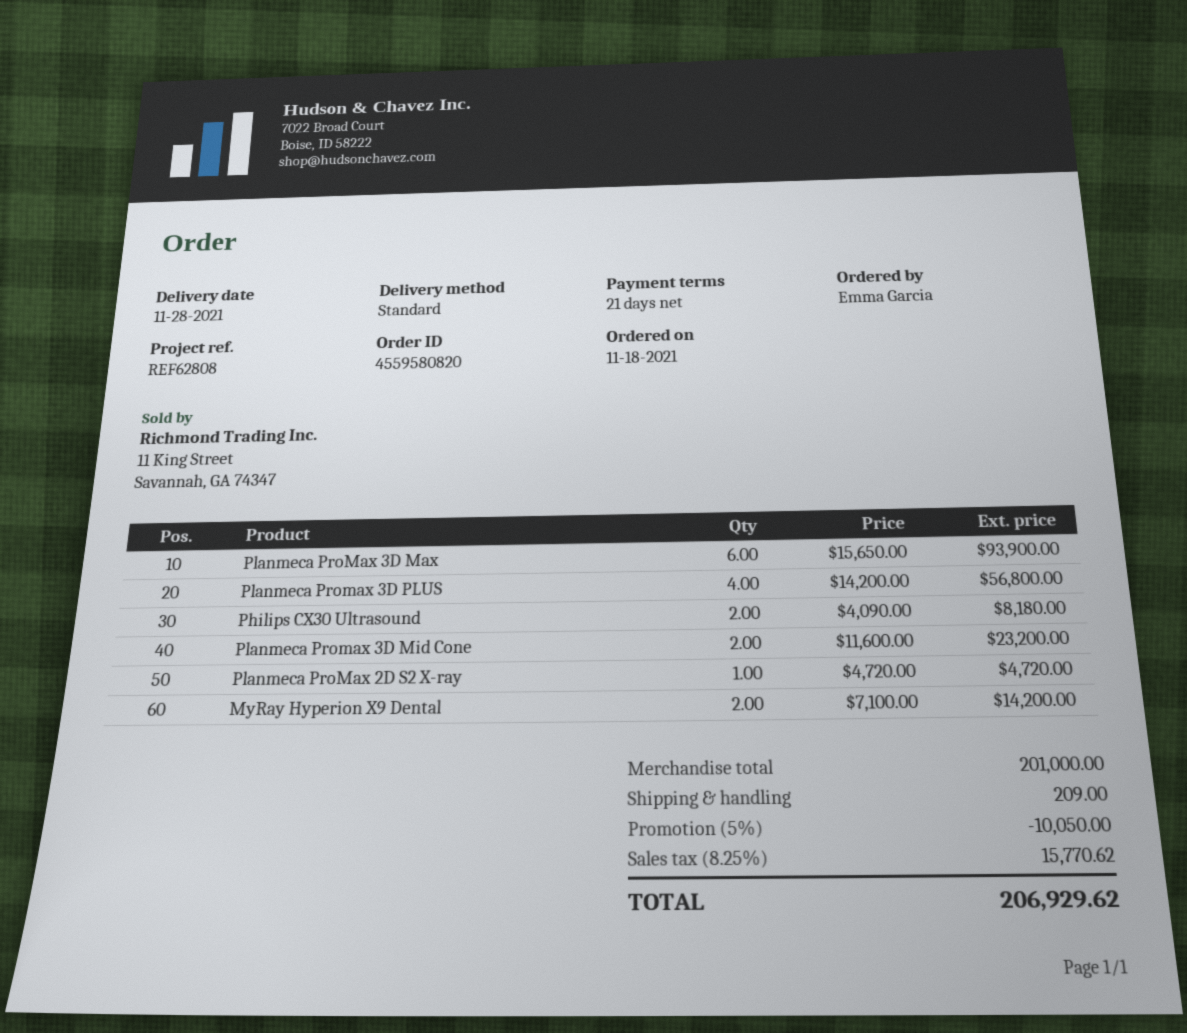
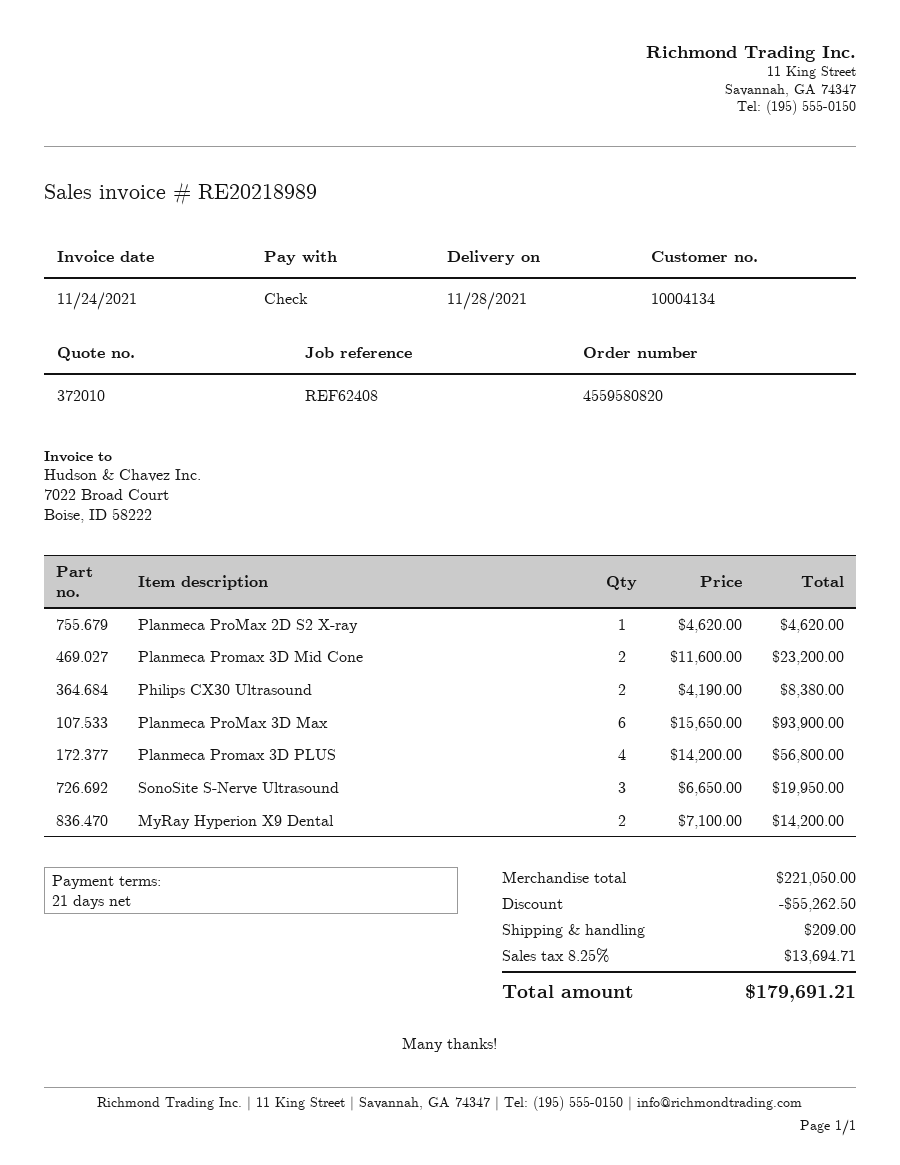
reference: REF62808 -> REF62408
Philips CX30 Ultrasound: 2 x 4090.00 = 8180.00 -> 2 x 4190.00 = 8380.00
Planmeca ProMax 2D S2 X-ray: 1 x 4720.00 = 4720.00 -> 1 x 4620.00 = 4620.00
SonoSite S-Nerve Ultrasound: none -> 3 x 6650.00 = 19950.00
subtotal: 201000.00 -> 221050.00
discount: 10050.00 -> 55262.50
tax: 8.25% = 15770.62 -> 8.25% = 13694.71
total: 206929.62 -> 179691.21

